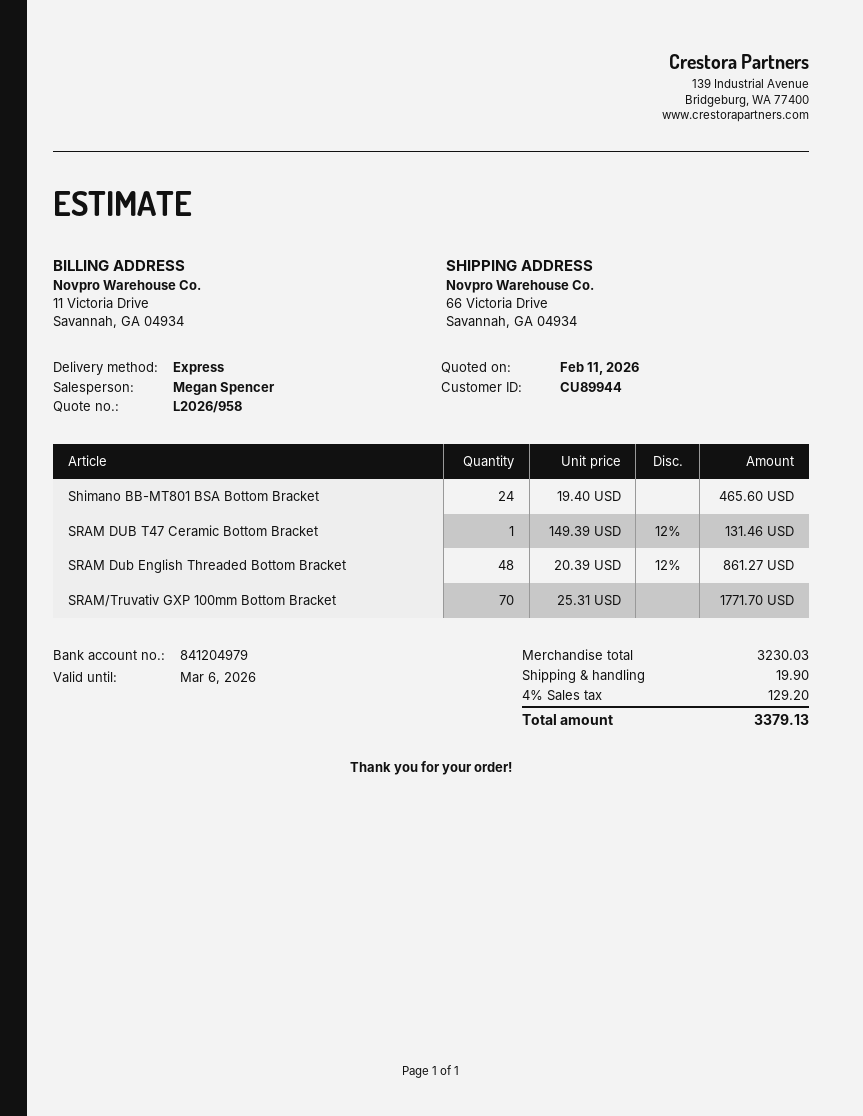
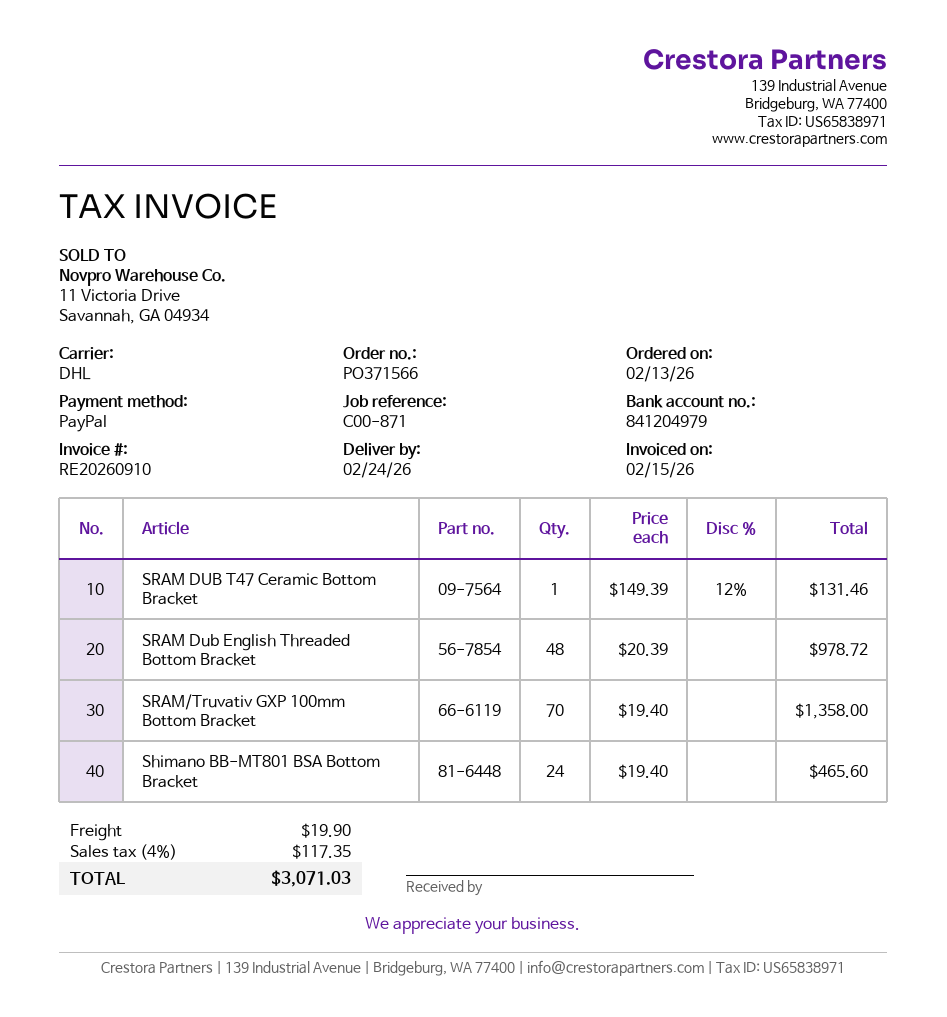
shipping method: express -> DHL
SRAM Dub English Threaded Bottom Bracket: 48 x 20.39 - 12% = 861.27 -> 48 x 20.39 = 978.72
SRAM/Truvativ GXP 100mm Bottom Bracket: 70 x 25.31 = 1771.70 -> 70 x 19.40 = 1358.00
tax: 4% = 129.20 -> 4% = 117.35
total: 3379.13 -> 3071.03

